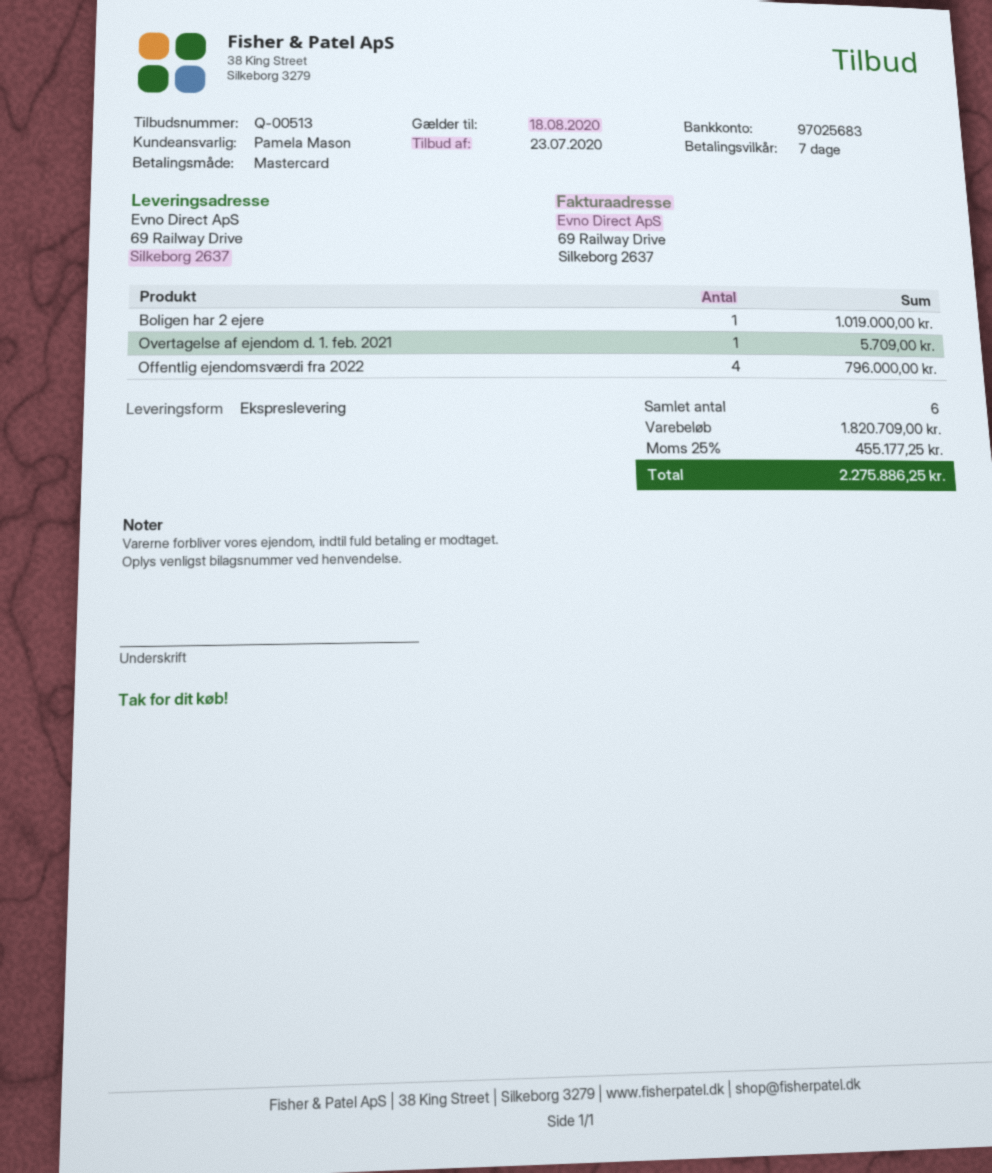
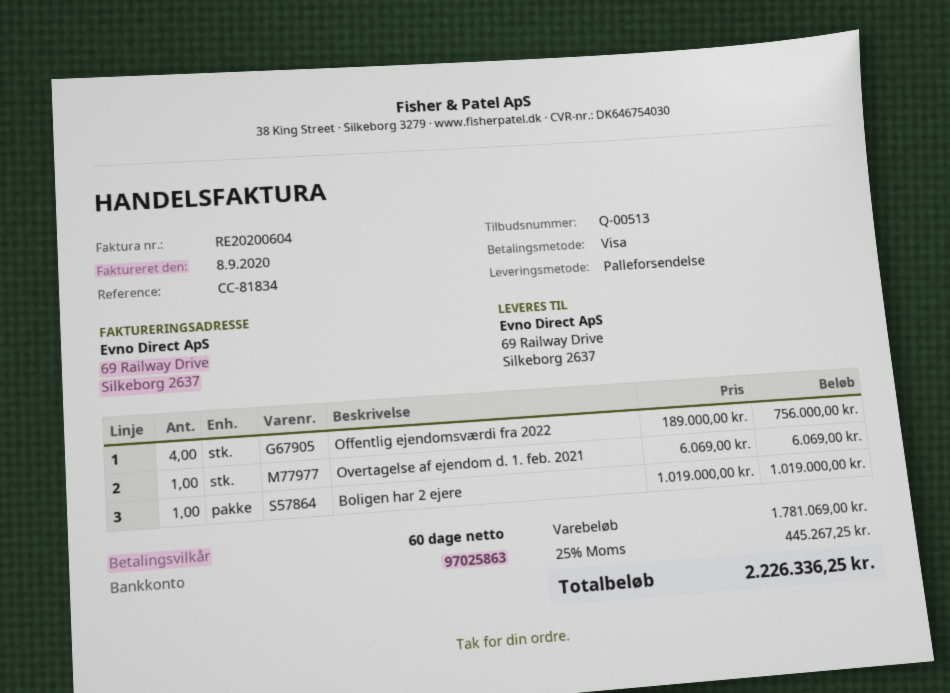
payment terms: 7 days -> 60 days
payment method: Mastercard -> Visa
bank account: 97025683 -> 97025863
shipping method: express -> pallet freight
Overtagelse af ejendom d. 1. feb. 2021: 1 for 5709.00 -> 1 for 6069.00
Offentlig ejendomsværdi fra 2022: 4 for 796000.00 -> 4 for 756000.00
subtotal: 1820709.00 -> 1781069.00
tax: 25% = 455177.25 -> 25% = 445267.25
total: 2275886.25 -> 2226336.25

